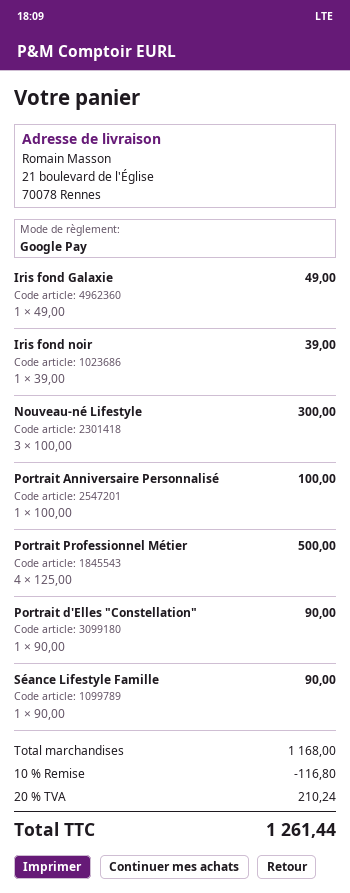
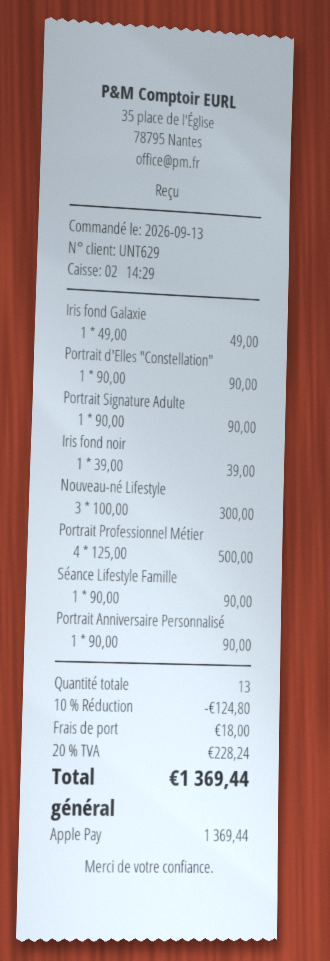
payment method: Google Pay -> Apple Pay
Portrait Anniversaire Personnalisé: 1 x 100.00 = 100.00 -> 1 x 90.00 = 90.00
Portrait Signature Adulte: none -> 1 x 90.00 = 90.00
discount: 10% = 116.80 -> 10% = 124.80
shipping: none -> 18.00
tax: 20% = 210.24 -> 20% = 228.24
total: 1261.44 -> 1369.44

